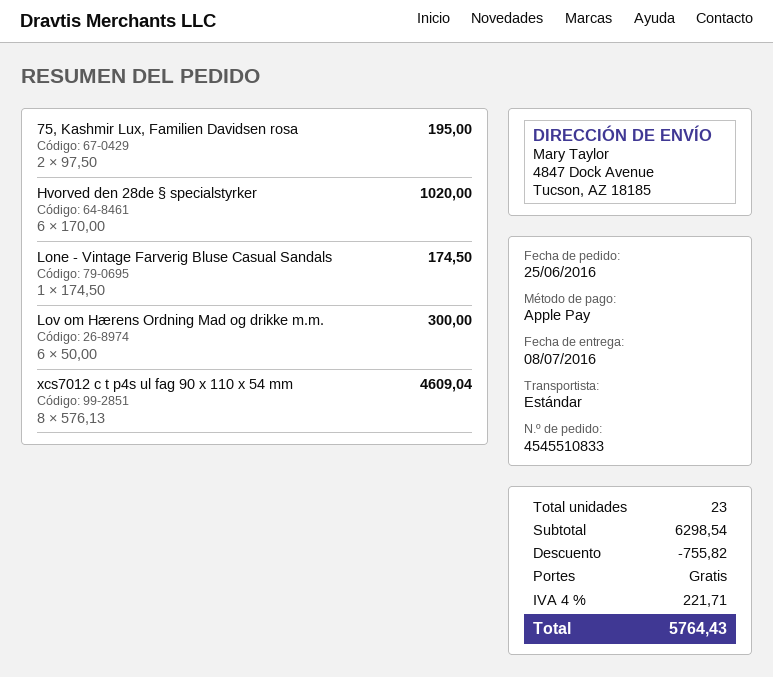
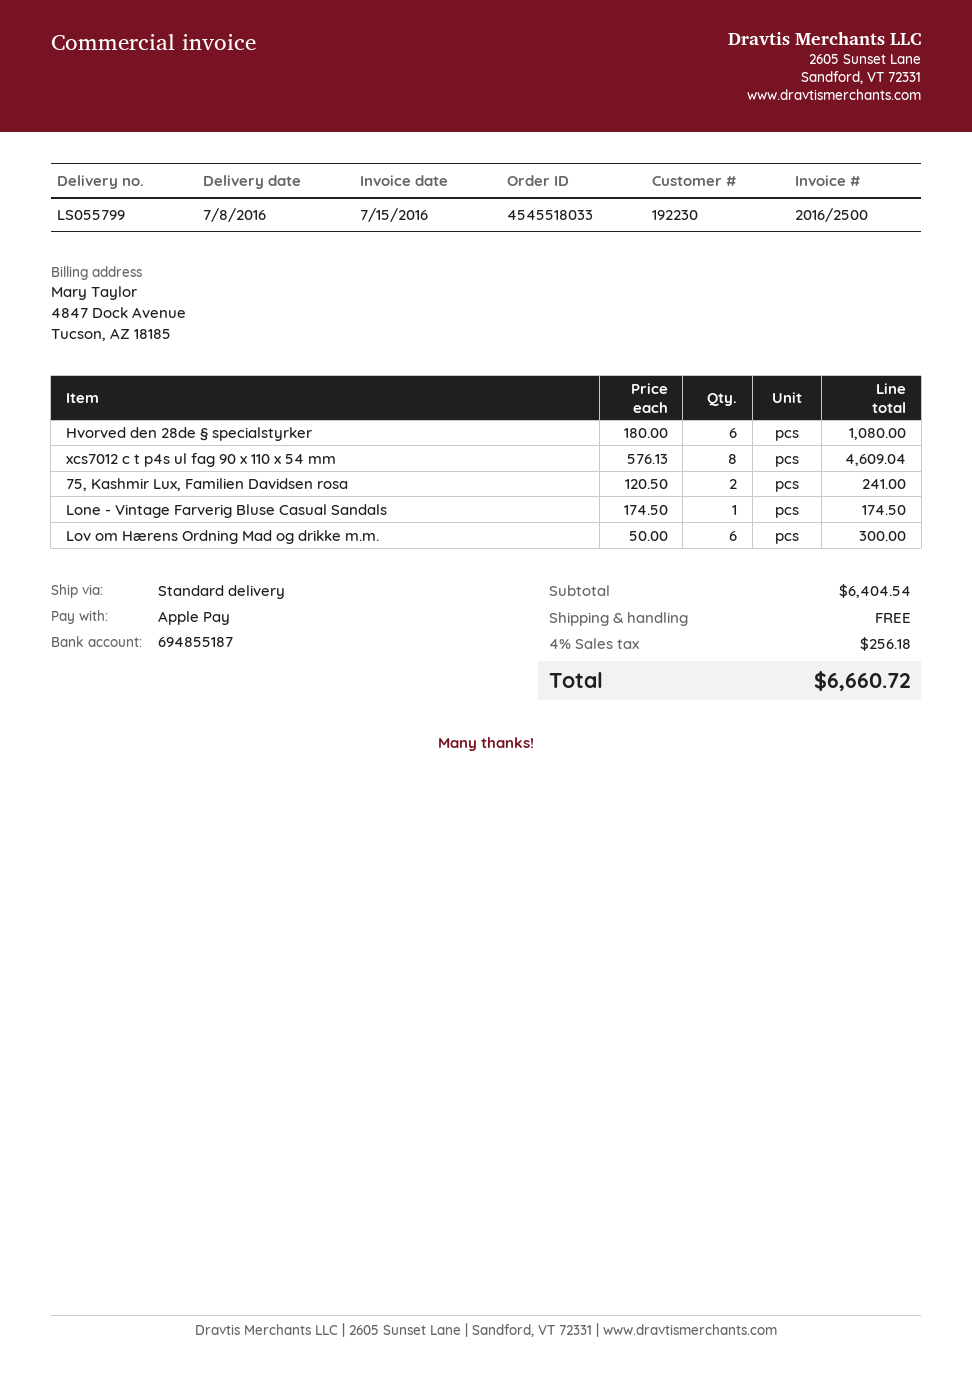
order number: 4545510833 -> 4545518033
75, Kashmir Lux, Familien Davidsen rosa: 2 x 97.50 = 195.00 -> 2 x 120.50 = 241.00
Hvorved den 28de § specialstyrker: 6 x 170.00 = 1020.00 -> 6 x 180.00 = 1080.00
subtotal: 6298.54 -> 6404.54
discount: 755.82 -> none
tax: 4% = 221.71 -> 4% = 256.18
total: 5764.43 -> 6660.72

